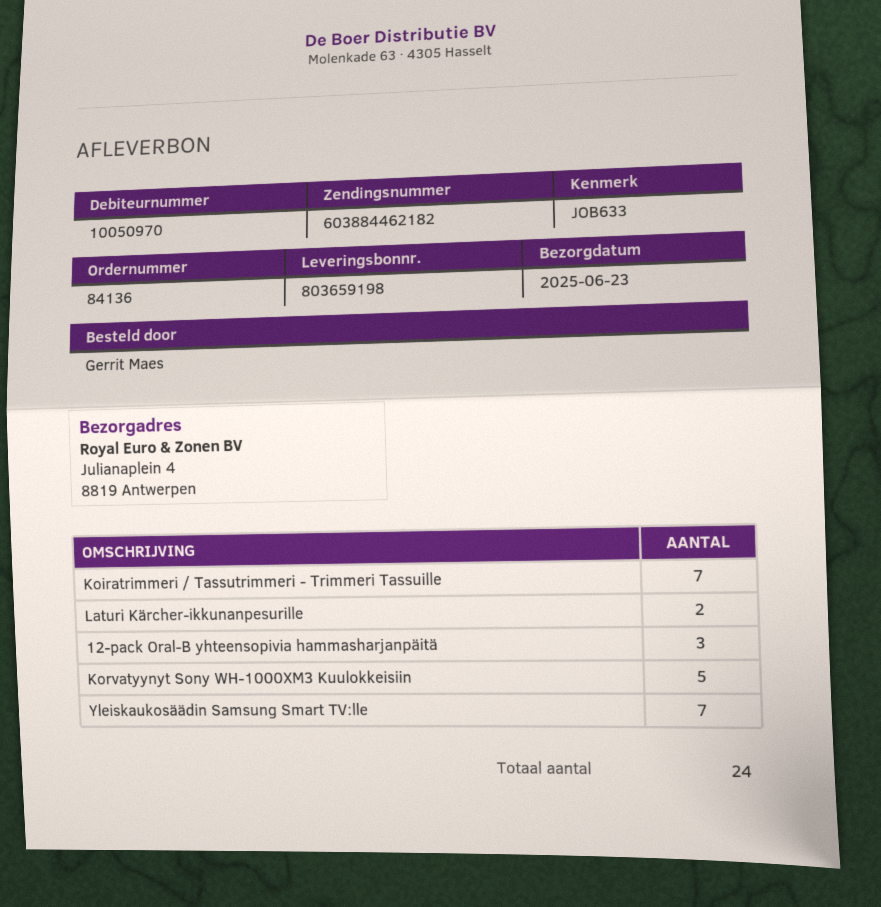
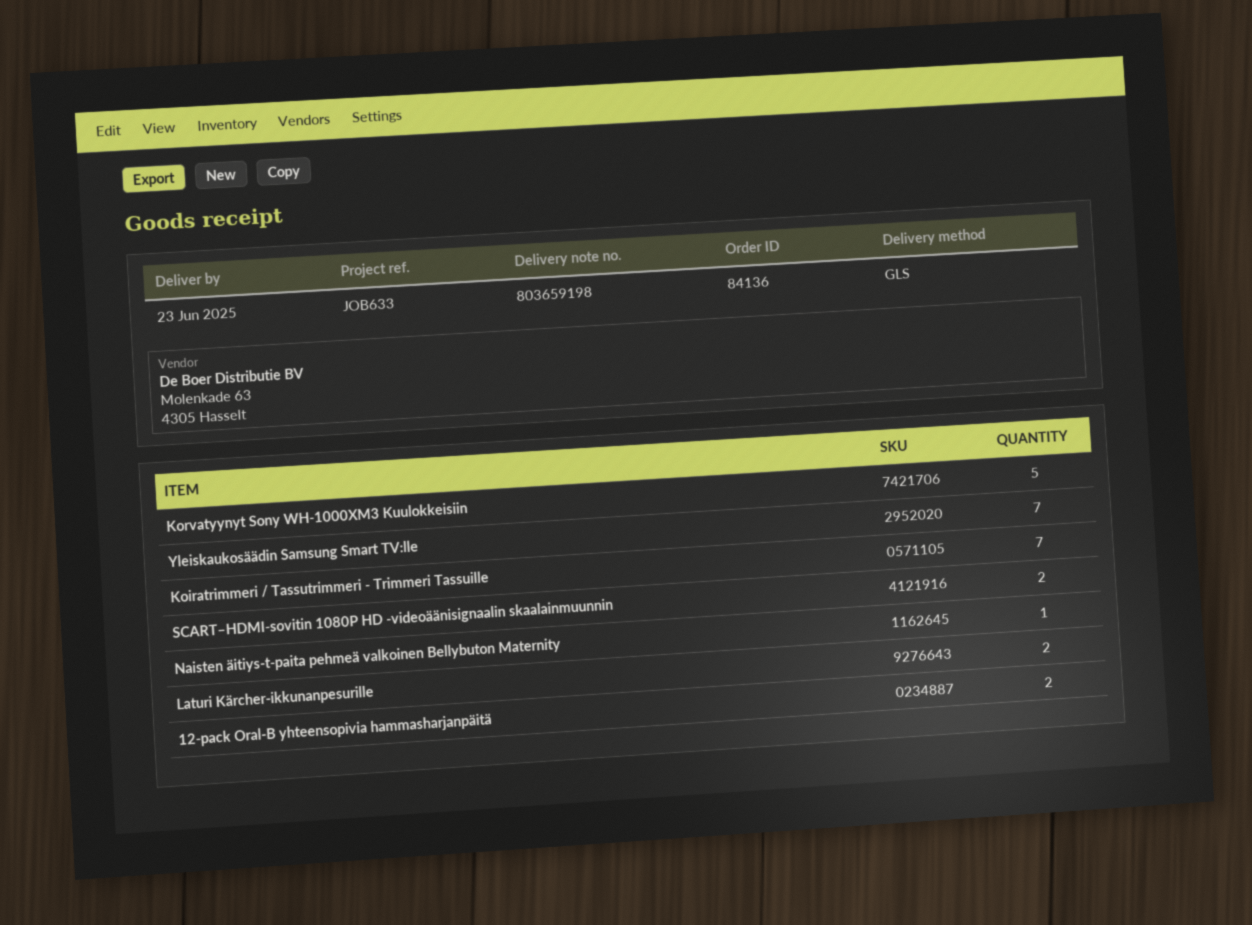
12-pack Oral-B yhteensopivia hammasharjanpäitä: 3 -> 2
SCART–HDMI-sovitin 1080P HD -videoäänisignaalin skaalainmuunnin: none -> 2
Naisten äitiys-t-paita pehmeä valkoinen Bellybuton Maternity: none -> 1

